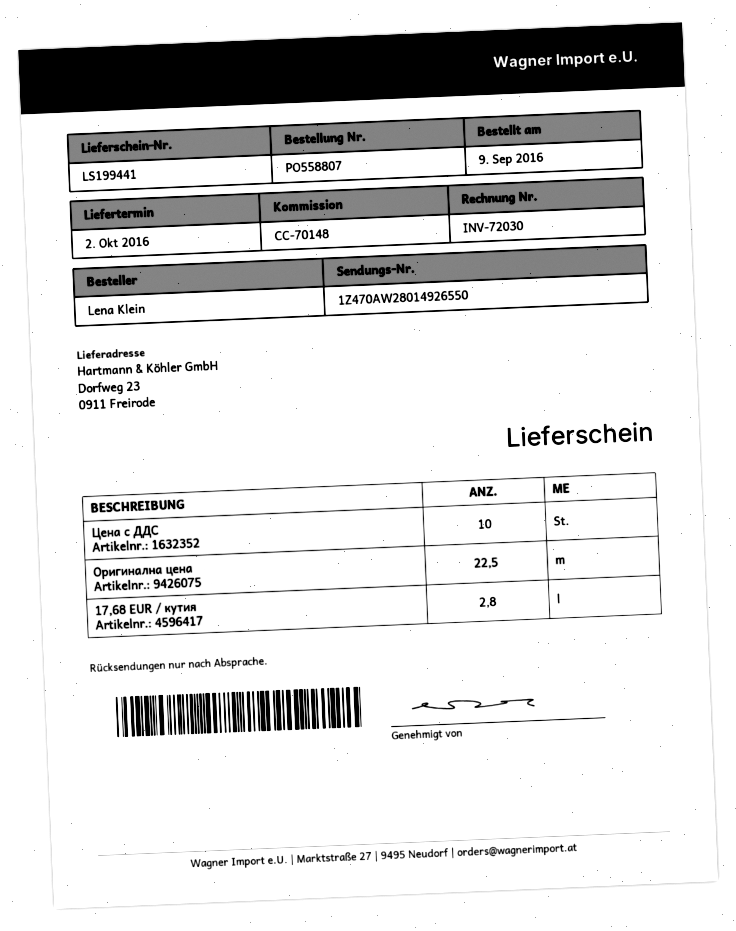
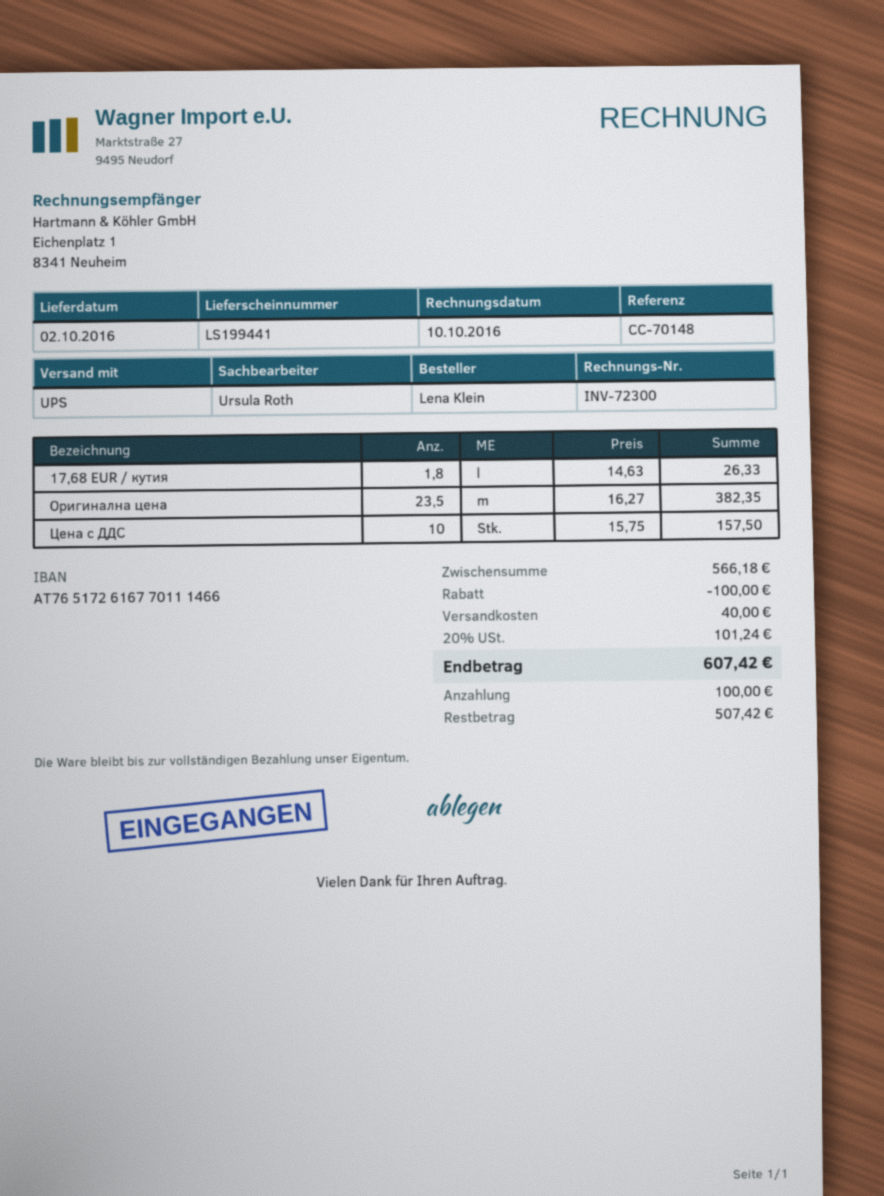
invoice number: INV-72030 -> INV-72300
Оригинална цена: 22.5 -> 23.5
17,68 EUR / кутия: 2.8 -> 1.8

